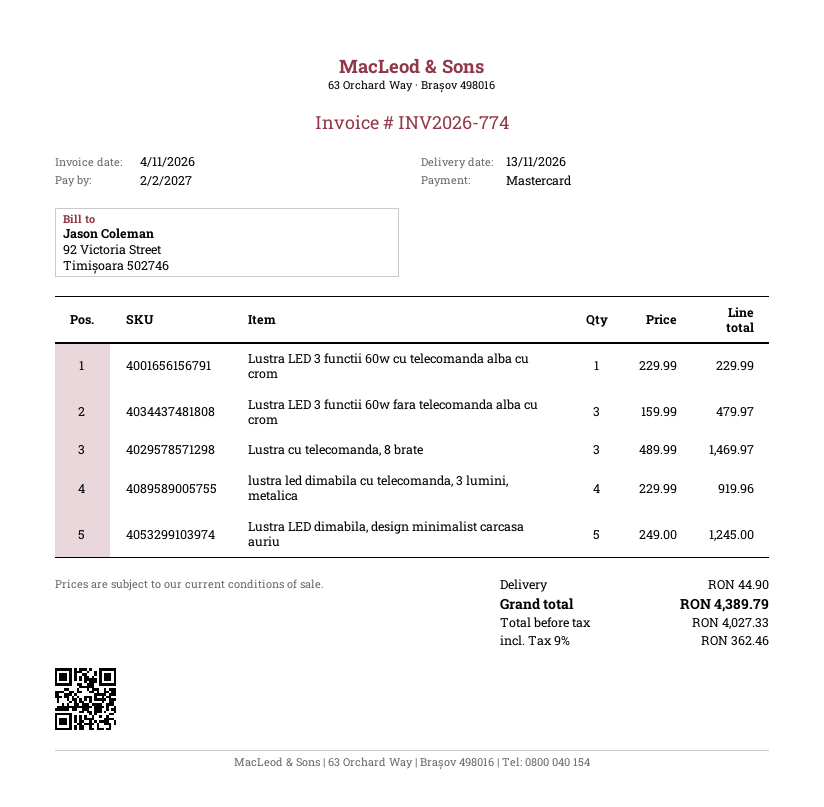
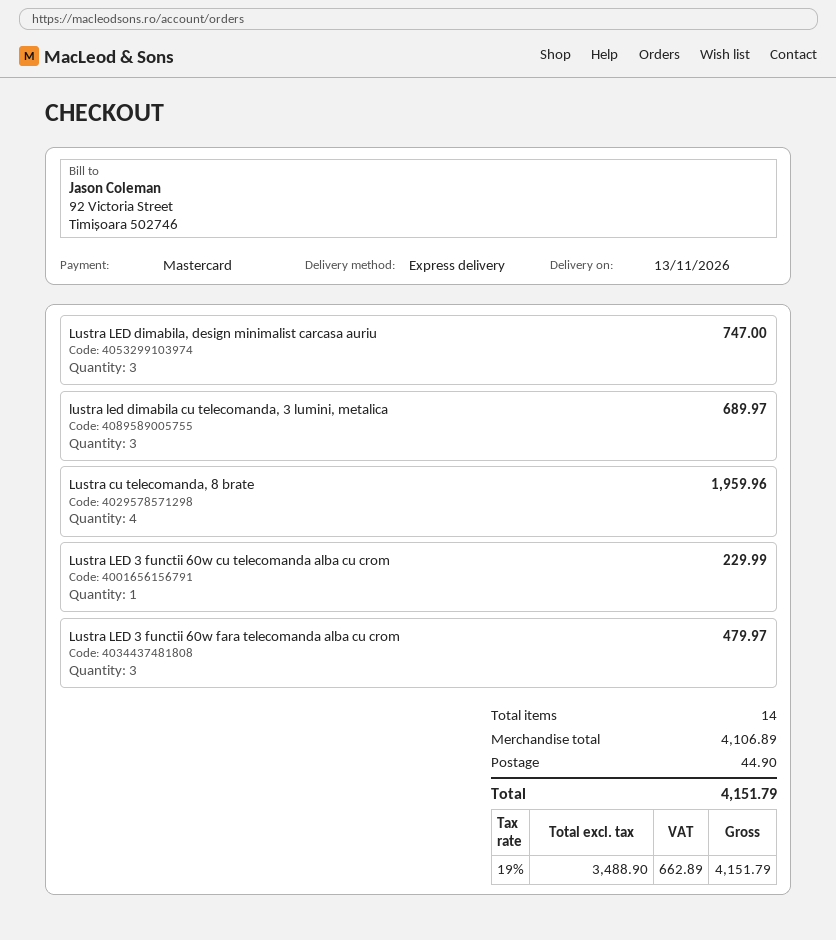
Lustra cu telecomanda, 8 brate: 3 for 1469.97 -> 4 for 1959.96
lustra led dimabila cu telecomanda, 3 lumini, metalica: 4 for 919.96 -> 3 for 689.97
Lustra LED dimabila, design minimalist carcasa auriu: 5 for 1245.00 -> 3 for 747.00
net: 4027.33 -> 3488.90
tax: 9% = 362.46 -> 19% = 662.89
total: 4389.79 -> 4151.79

